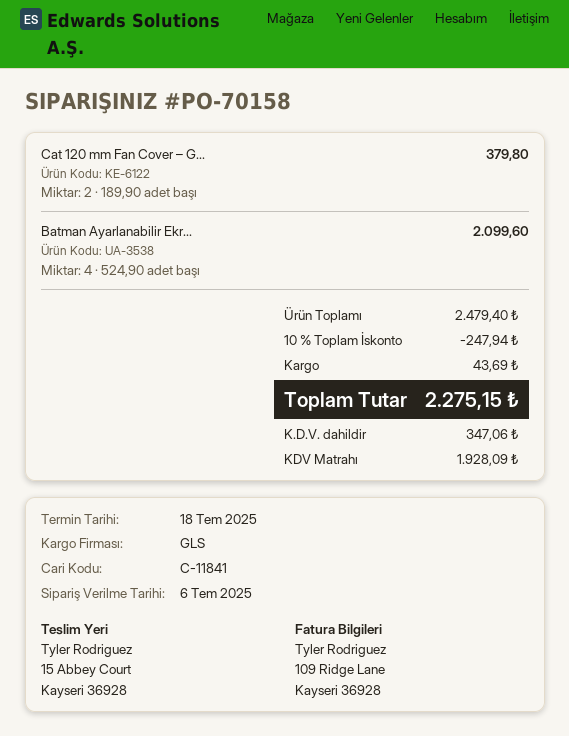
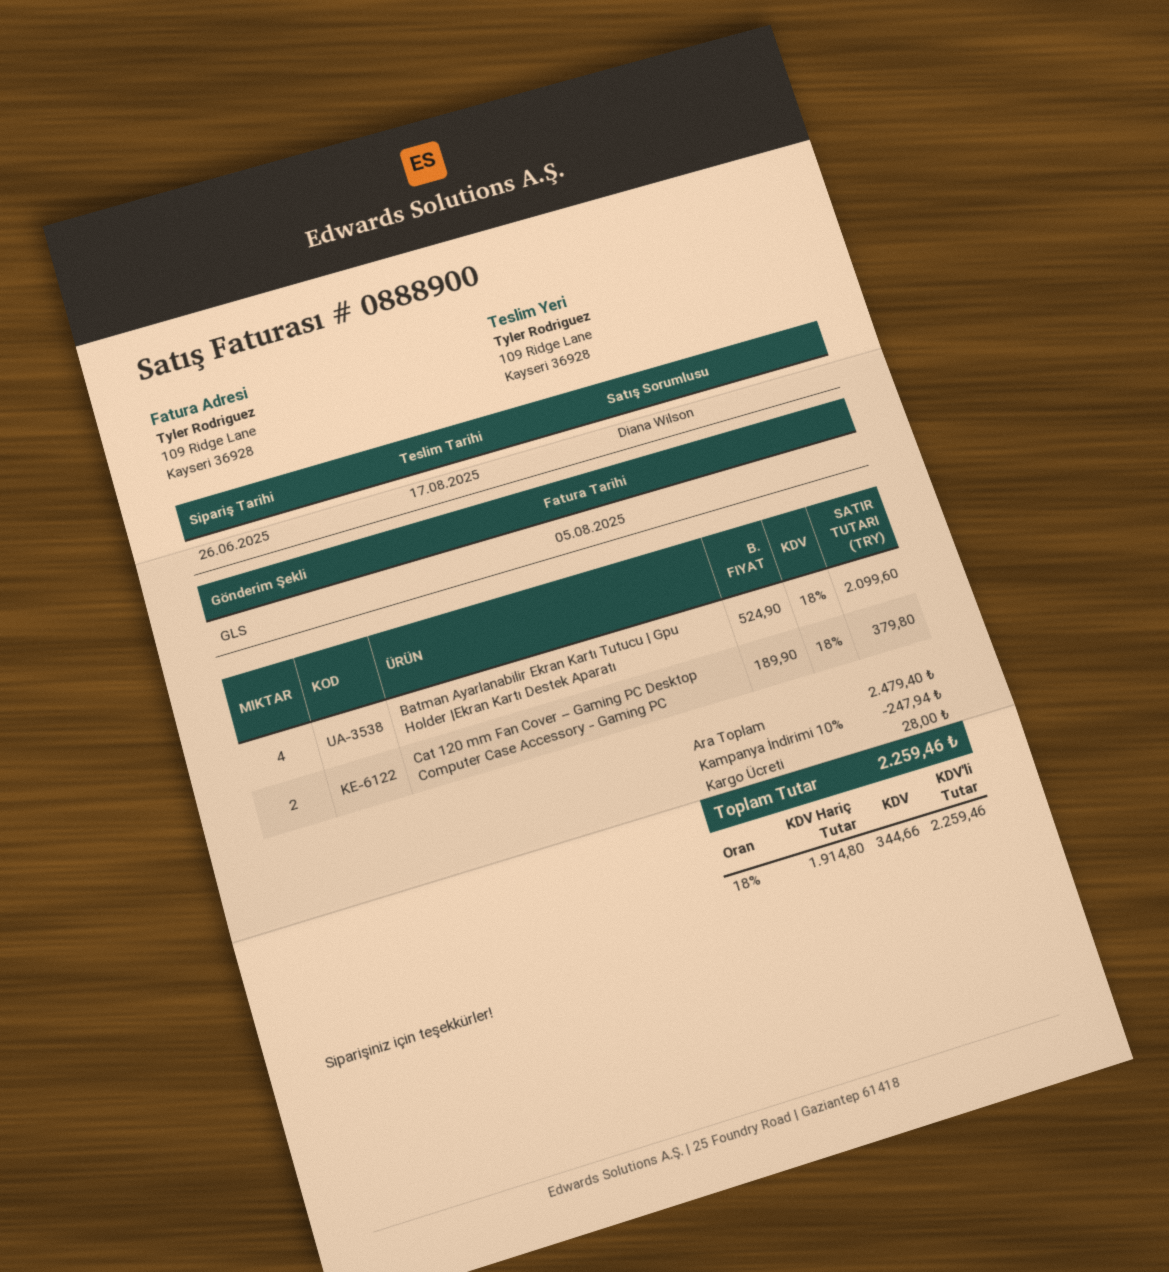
order date: 2025-07-06 -> 2025-06-26
delivery date: 2025-07-18 -> 2025-08-17
ship to: 15 Abbey Court, Kayseri 36928 -> 109 Ridge Lane, Kayseri 36928
shipping: 43.69 -> 28.00
net: 1928.09 -> 1914.80
tax: 347.06 -> 344.66
total: 2275.15 -> 2259.46

